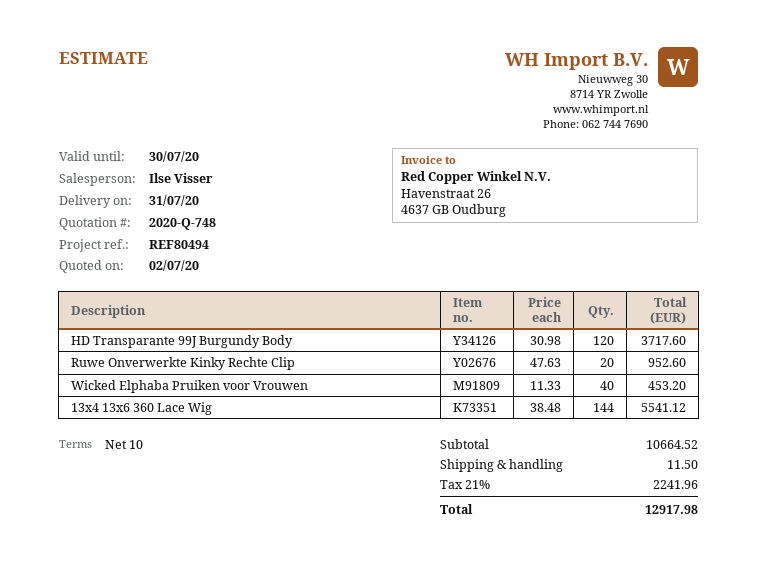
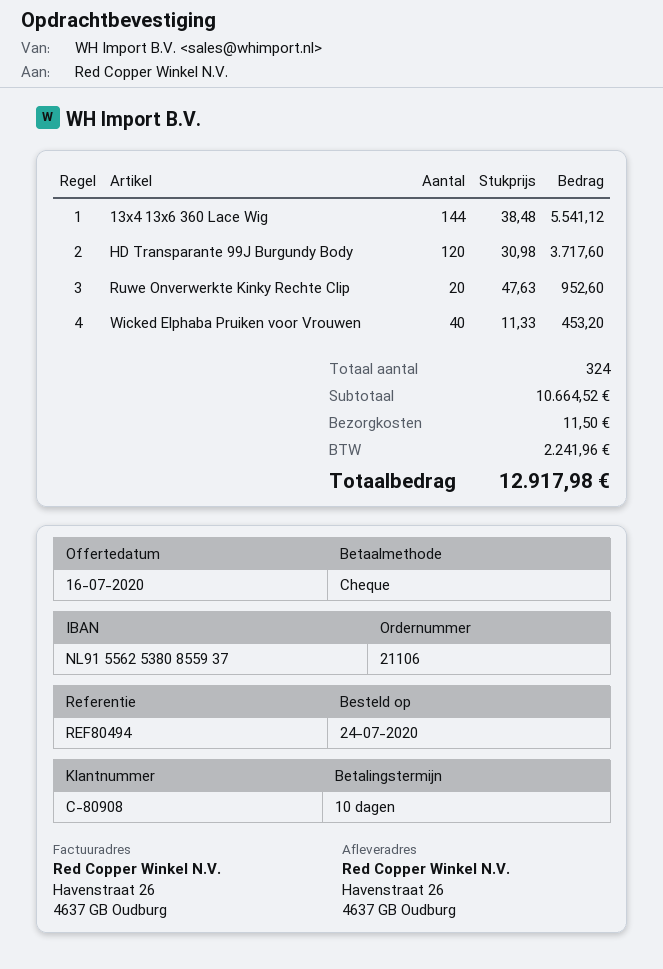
quote date: 2020-07-02 -> 2020-07-16

